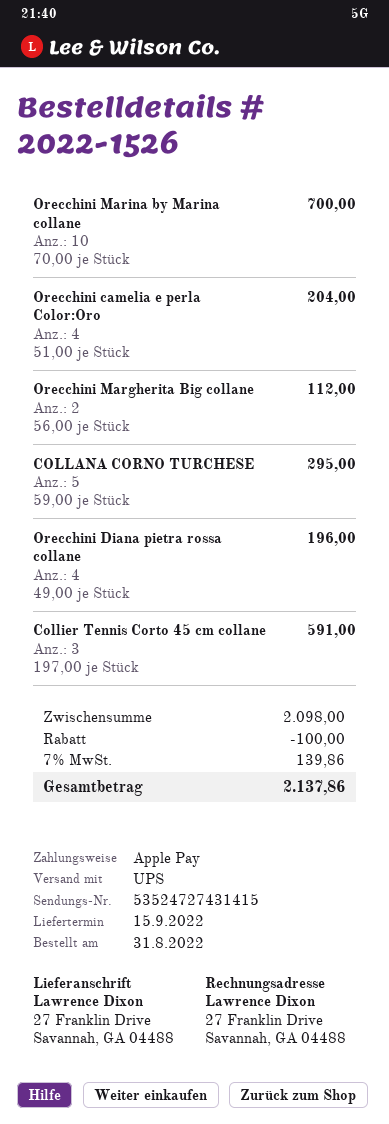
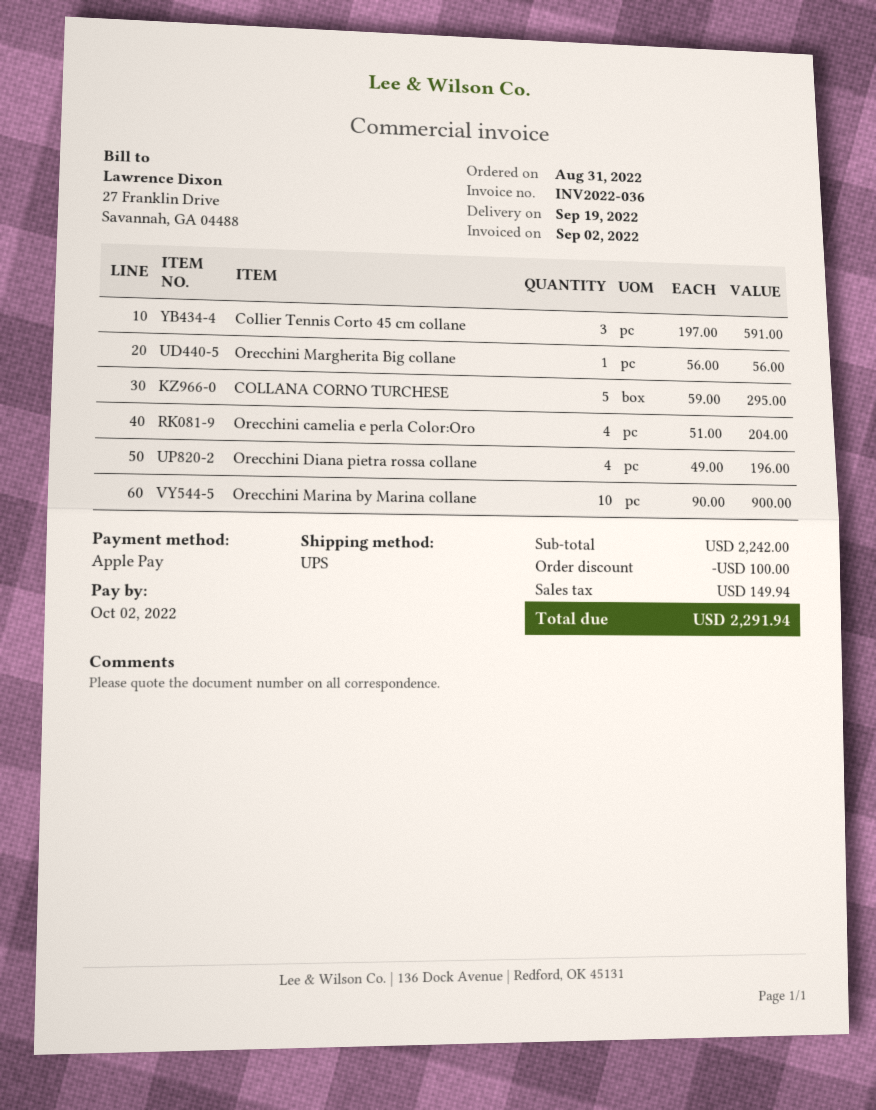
delivery date: 2022-09-15 -> 2022-09-19
Orecchini Marina by Marina collane: 10 x 70.00 = 700.00 -> 10 x 90.00 = 900.00
Orecchini Margherita Big collane: 2 x 56.00 = 112.00 -> 1 x 56.00 = 56.00
subtotal: 2098.00 -> 2242.00
tax: 139.86 -> 149.94
total: 2137.86 -> 2291.94

